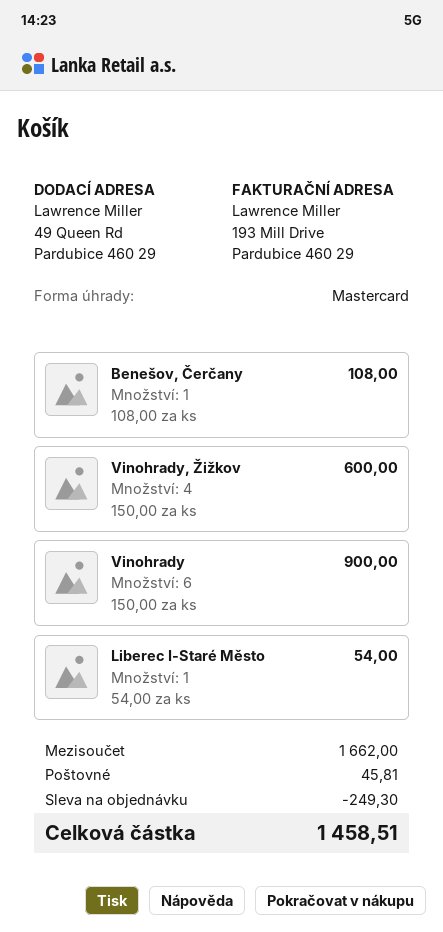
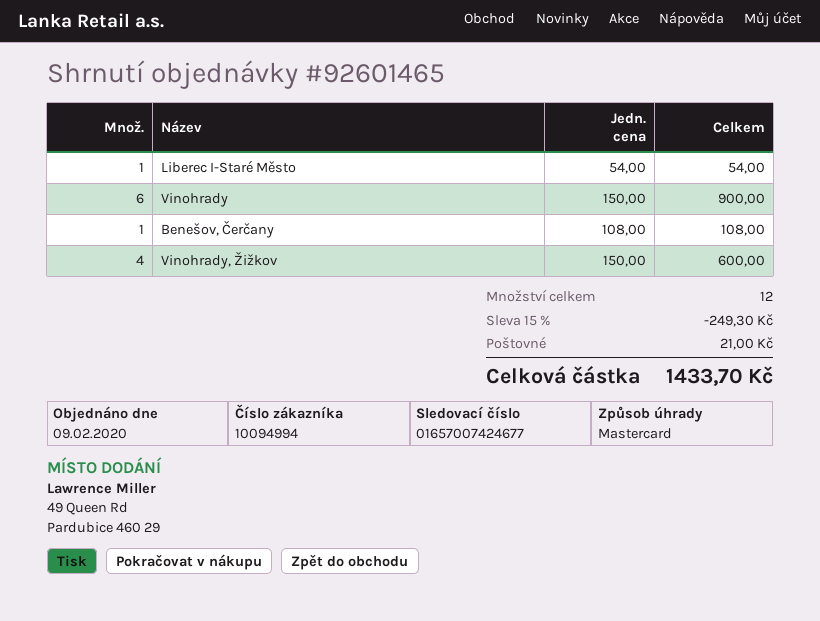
shipping: 45.81 -> 21.00
total: 1458.51 -> 1433.70

